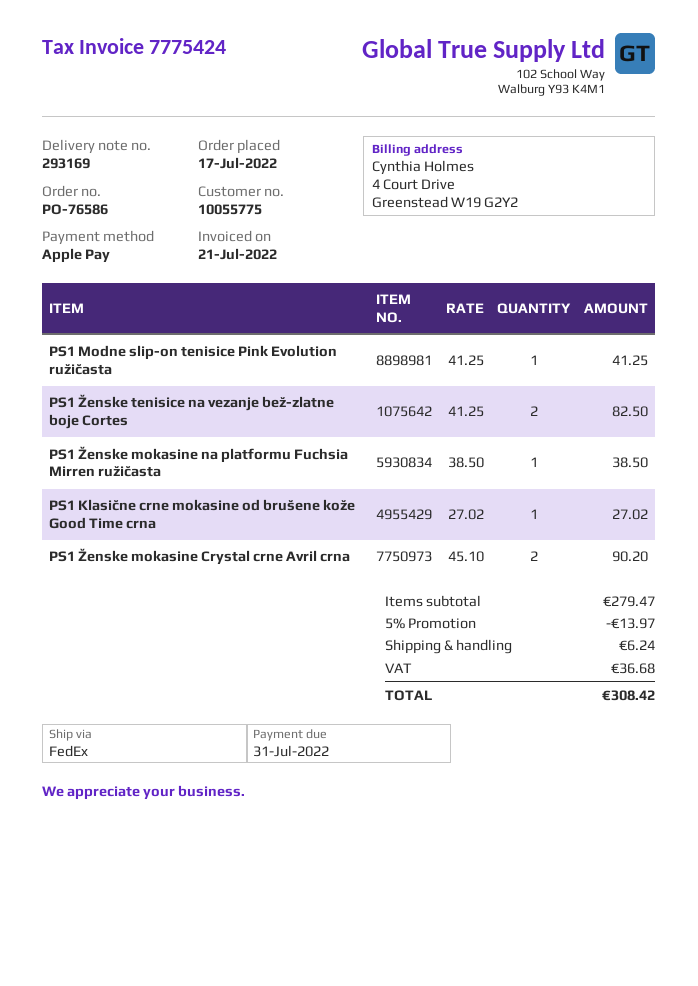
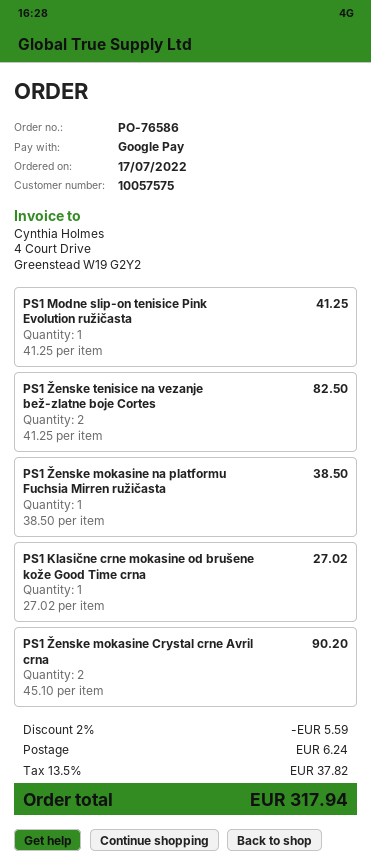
customer number: 10055775 -> 10057575
payment method: Apple Pay -> Google Pay
discount: 5% = 13.97 -> 2% = 5.59
tax: 36.68 -> 37.82
total: 308.42 -> 317.94

